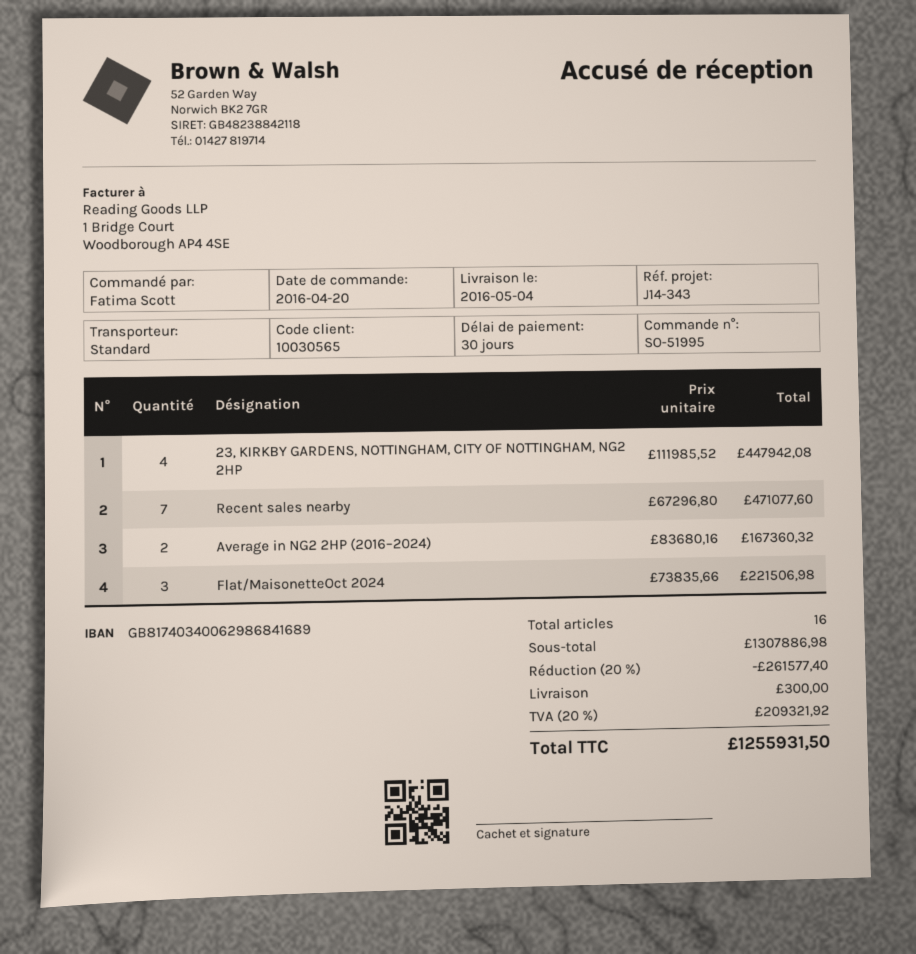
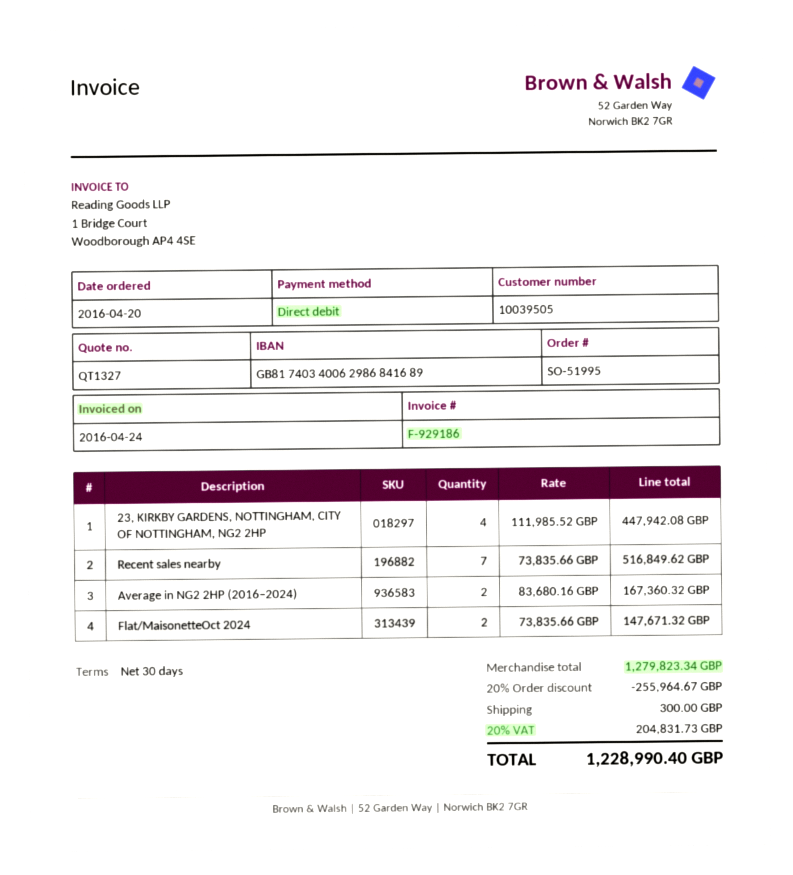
customer number: 10030565 -> 10039505
Recent sales nearby: 7 x 67296.80 = 471077.60 -> 7 x 73835.66 = 516849.62
Flat/MaisonetteOct 2024: 3 x 73835.66 = 221506.98 -> 2 x 73835.66 = 147671.32
subtotal: 1307886.98 -> 1279823.34
discount: 20% = 261577.40 -> 20% = 255964.67
tax: 20% = 209321.92 -> 20% = 204831.73
total: 1255931.50 -> 1228990.40

